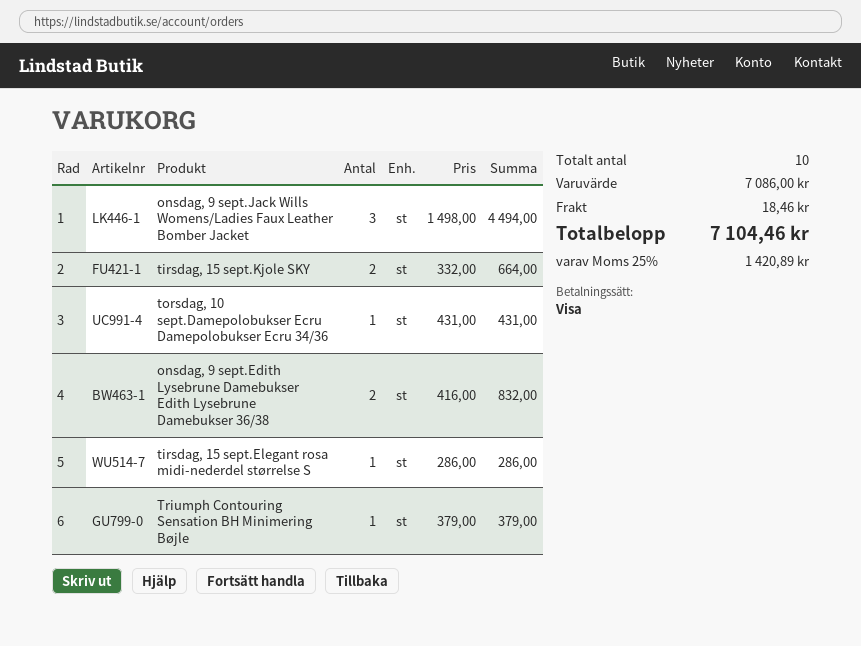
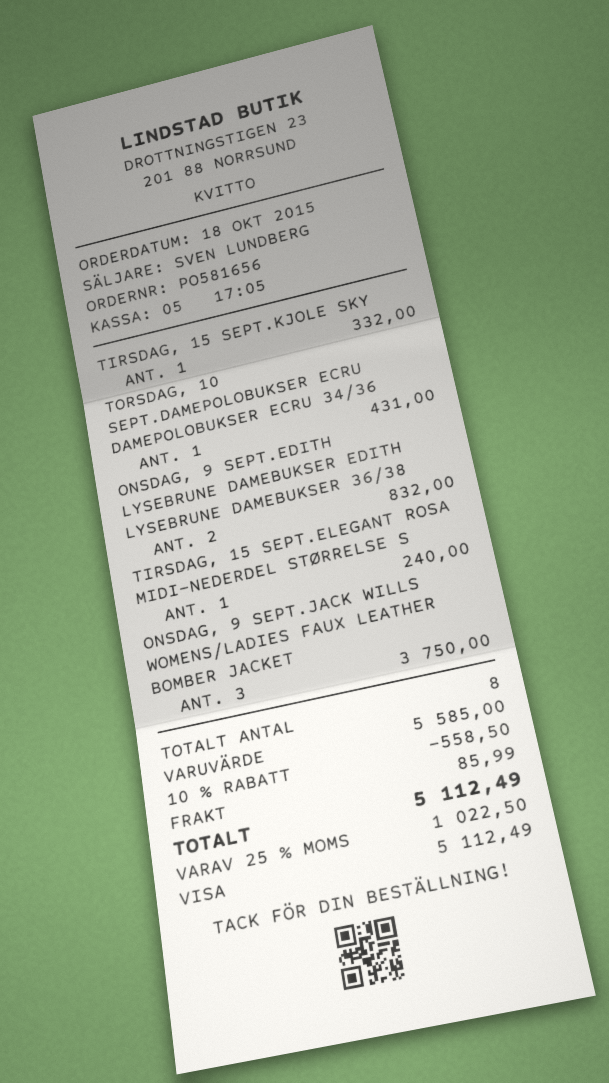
onsdag, 9 sept.Jack Wills Womens/Ladies Faux Leather Bomber Jacket: 3 for 4494.00 -> 3 for 3750.00
tirsdag, 15 sept.Kjole SKY: 2 for 664.00 -> 1 for 332.00
tirsdag, 15 sept.Elegant rosa midi-nederdel størrelse S: 1 for 286.00 -> 1 for 240.00
Triumph Contouring Sensation BH Minimering Bøjle: 1 for 379.00 -> none
total quantity: 10 -> 8
subtotal: 7086.00 -> 5585.00
discount: none -> 10% = 558.50
shipping: 18.46 -> 85.99
tax: 25% = 1420.89 -> 25% = 1022.50
total: 7104.46 -> 5112.49

